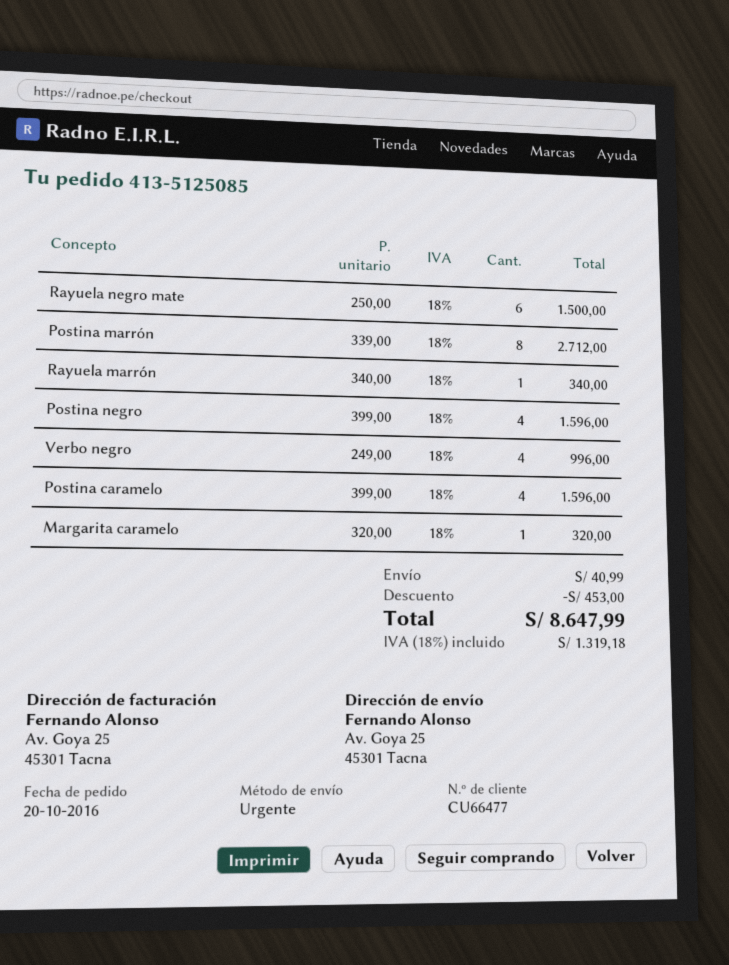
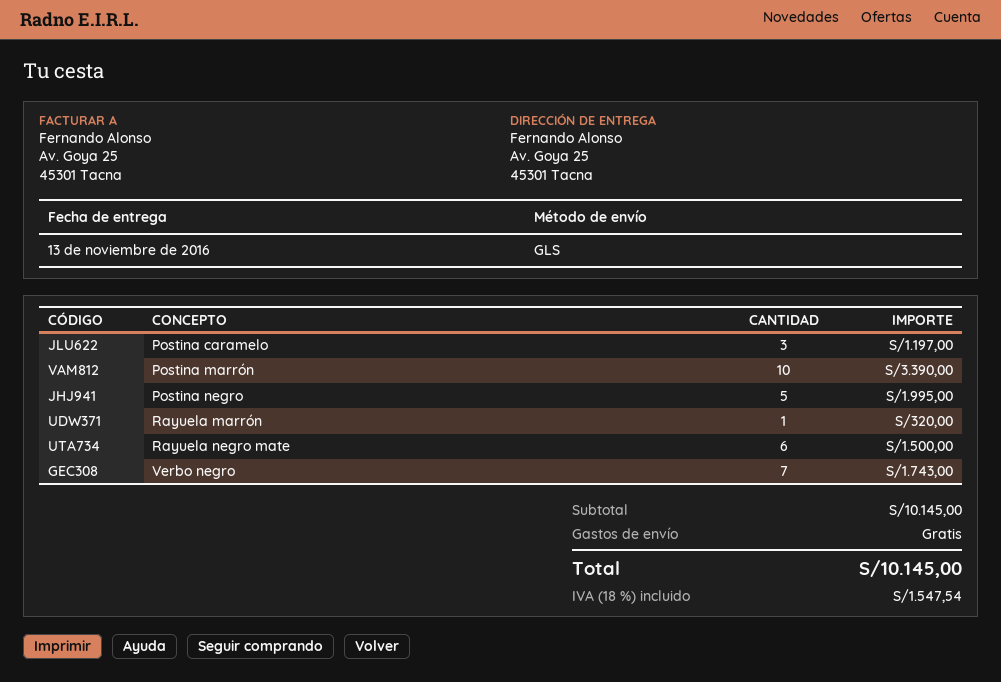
shipping method: express -> GLS
Postina marrón: 8 for 2712.00 -> 10 for 3390.00
Rayuela marrón: 1 for 340.00 -> 1 for 320.00
Postina negro: 4 for 1596.00 -> 5 for 1995.00
Verbo negro: 4 for 996.00 -> 7 for 1743.00
Postina caramelo: 4 for 1596.00 -> 3 for 1197.00
Margarita caramelo: 1 for 320.00 -> none
discount: 453.00 -> none
shipping: 40.99 -> 0.00
tax: 18% = 1319.18 -> 18% = 1547.54
total: 8647.99 -> 10145.00

